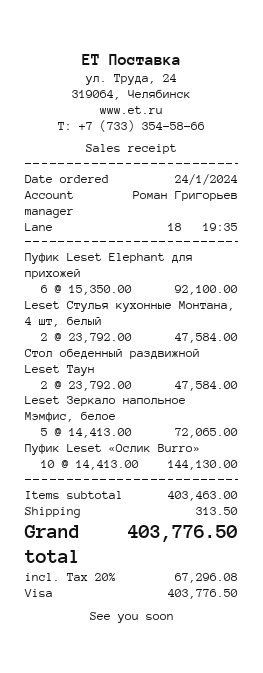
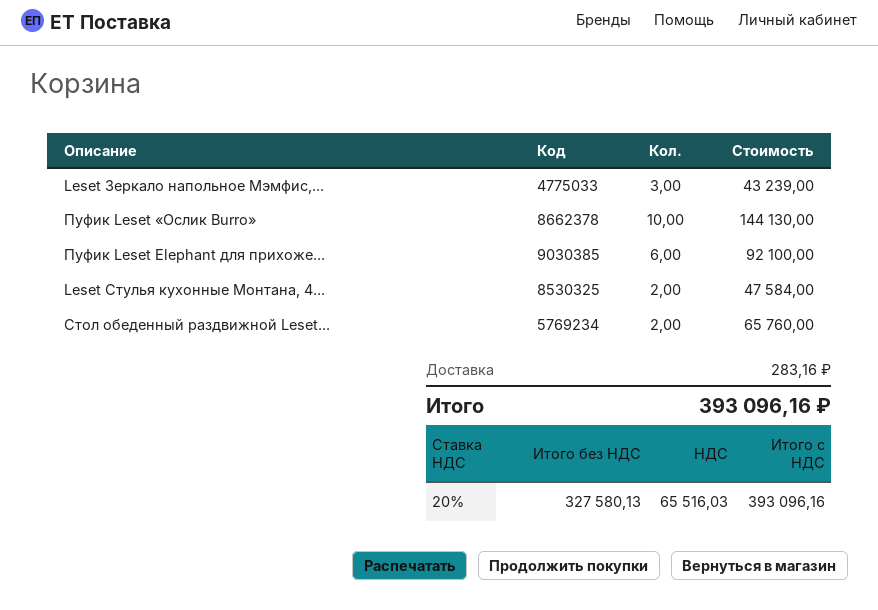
Стол обеденный раздвижной Leset Таун: 2 for 47584.00 -> 2 for 65760.00
Leset Зеркало напольное Мэмфис, белое: 5 for 72065.00 -> 3 for 43239.00
shipping: 313.50 -> 283.16
tax: 20% = 67296.08 -> 20% = 65516.03
total: 403776.50 -> 393096.16

